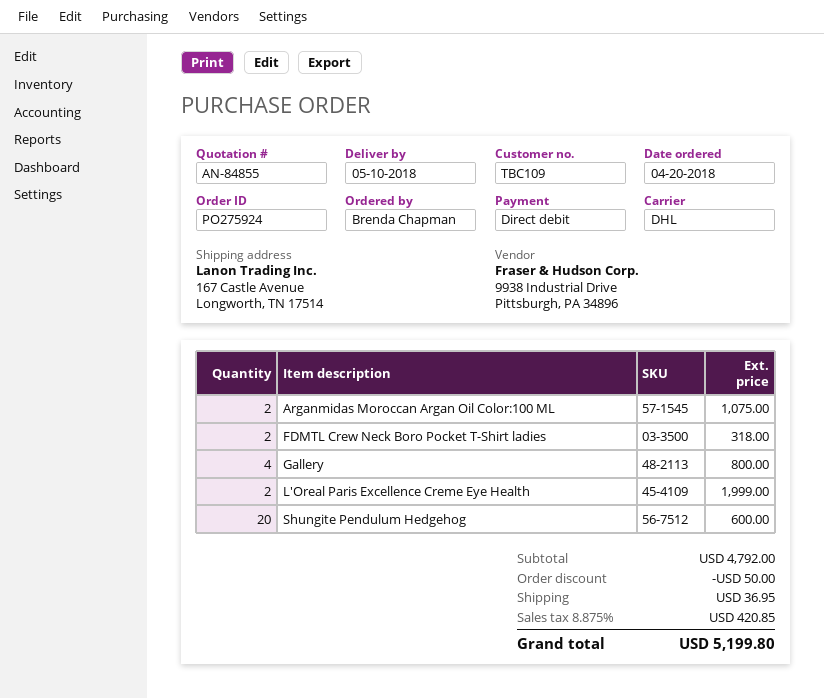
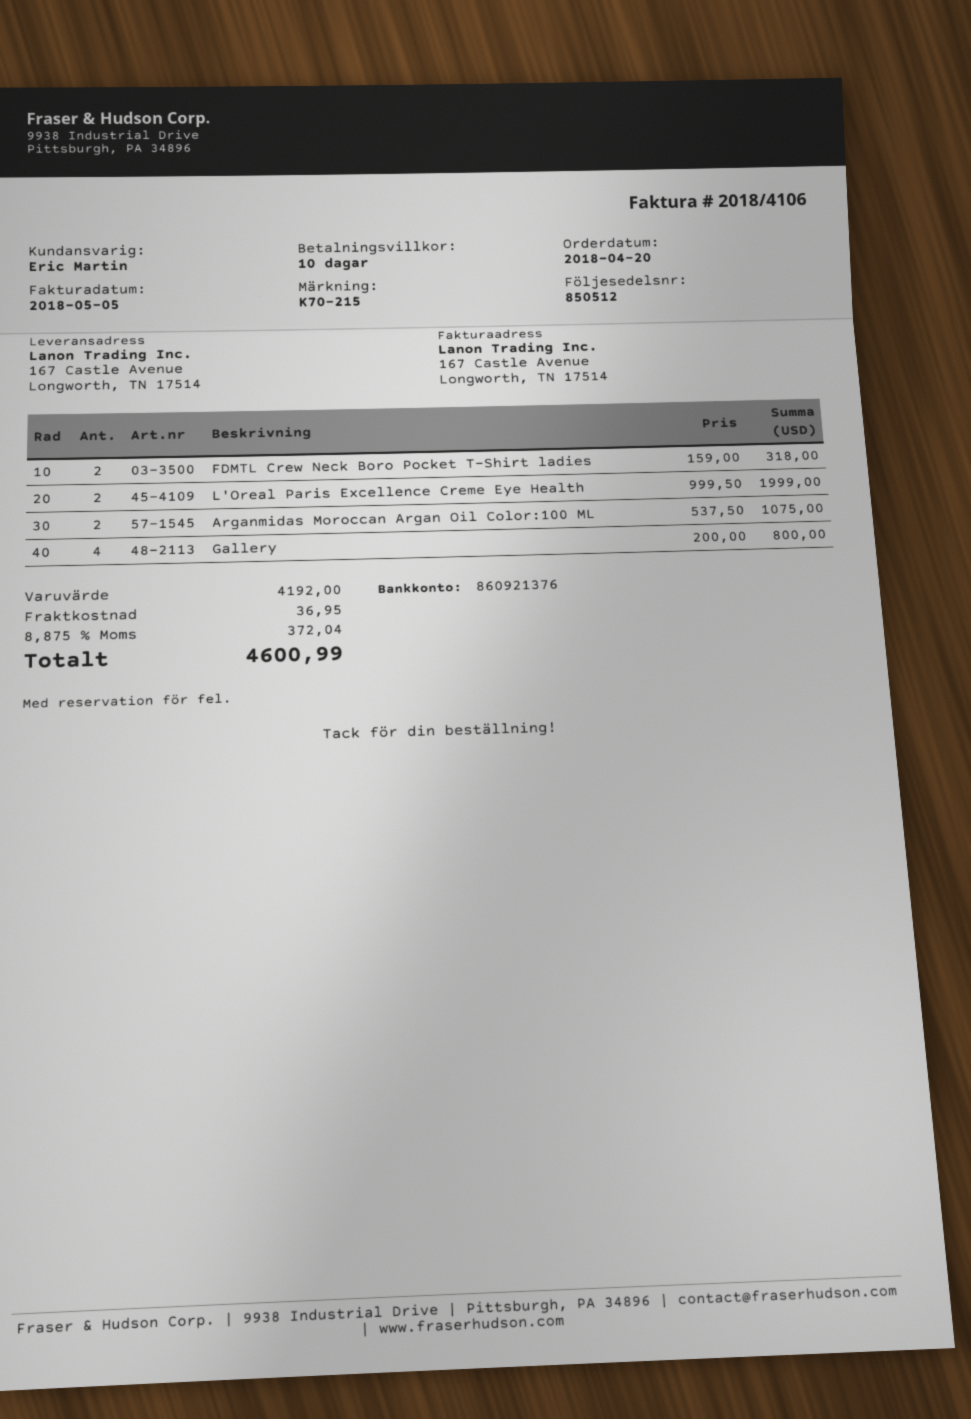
Shungite Pendulum Hedgehog: 20 for 600.00 -> none
subtotal: 4792.00 -> 4192.00
discount: 50.00 -> none
tax: 8.875% = 420.85 -> 8.875% = 372.04
total: 5199.80 -> 4600.99

